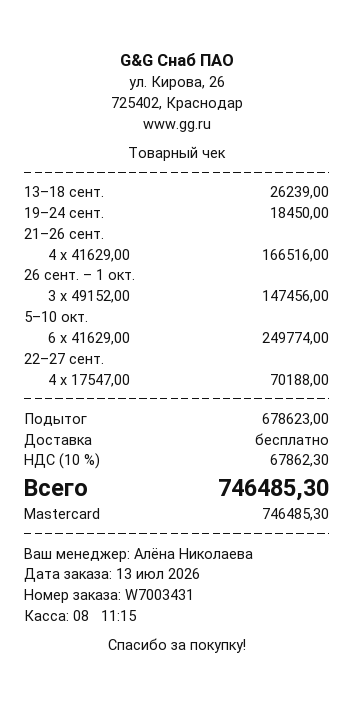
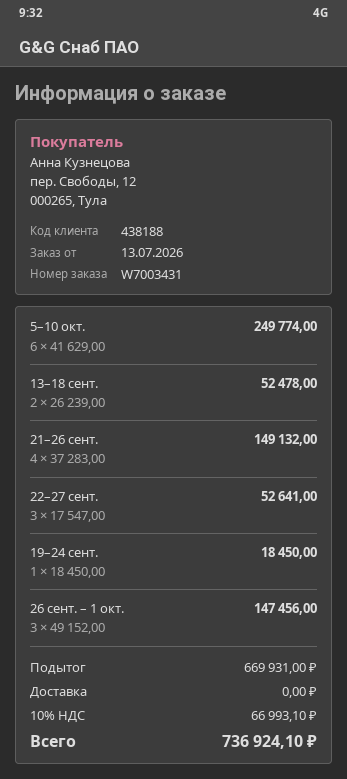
13–18 сент.: 1 x 26239.00 = 26239.00 -> 2 x 26239.00 = 52478.00
21–26 сент.: 4 x 41629.00 = 166516.00 -> 4 x 37283.00 = 149132.00
22–27 сент.: 4 x 17547.00 = 70188.00 -> 3 x 17547.00 = 52641.00
subtotal: 678623.00 -> 669931.00
tax: 10% = 67862.30 -> 10% = 66993.10
total: 746485.30 -> 736924.10

